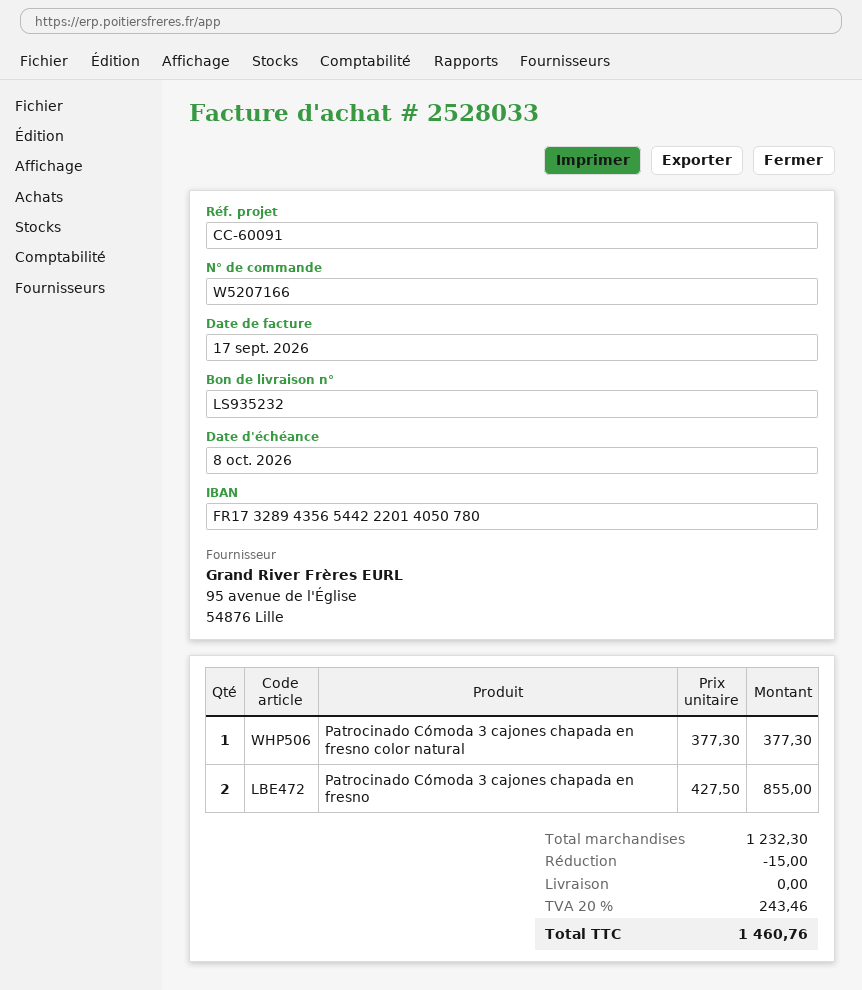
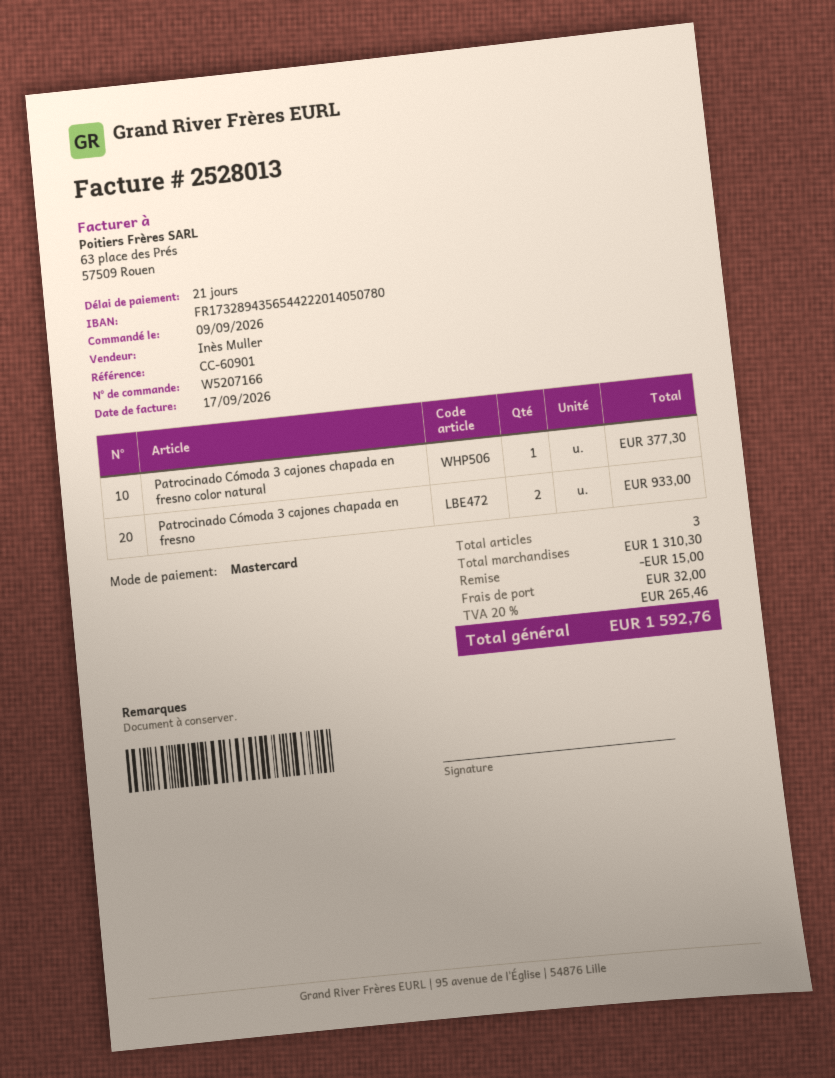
invoice number: 2528033 -> 2528013
reference: CC-60091 -> CC-60901
Patrocinado Cómoda 3 cajones chapada en fresno: 2 for 855.00 -> 2 for 933.00
subtotal: 1232.30 -> 1310.30
shipping: 0.00 -> 32.00
tax: 20% = 243.46 -> 20% = 265.46
total: 1460.76 -> 1592.76

